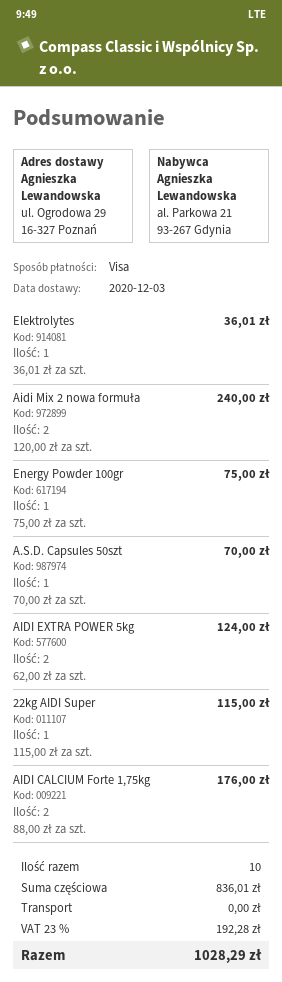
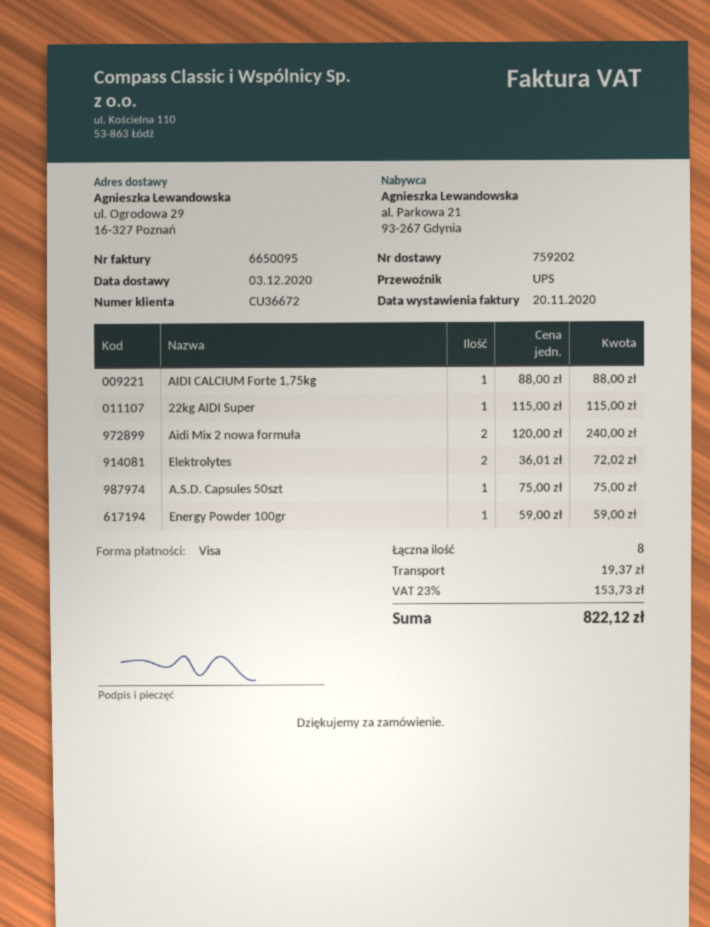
Elektrolytes: 1 x 36.01 = 36.01 -> 2 x 36.01 = 72.02
Energy Powder 100gr: 1 x 75.00 = 75.00 -> 1 x 59.00 = 59.00
A.S.D. Capsules 50szt: 1 x 70.00 = 70.00 -> 1 x 75.00 = 75.00
AIDI EXTRA POWER 5kg: 2 x 62.00 = 124.00 -> none
AIDI CALCIUM Forte 1,75kg: 2 x 88.00 = 176.00 -> 1 x 88.00 = 88.00
total quantity: 10 -> 8
shipping: 0.00 -> 19.37
tax: 23% = 192.28 -> 23% = 153.73
total: 1028.29 -> 822.12

